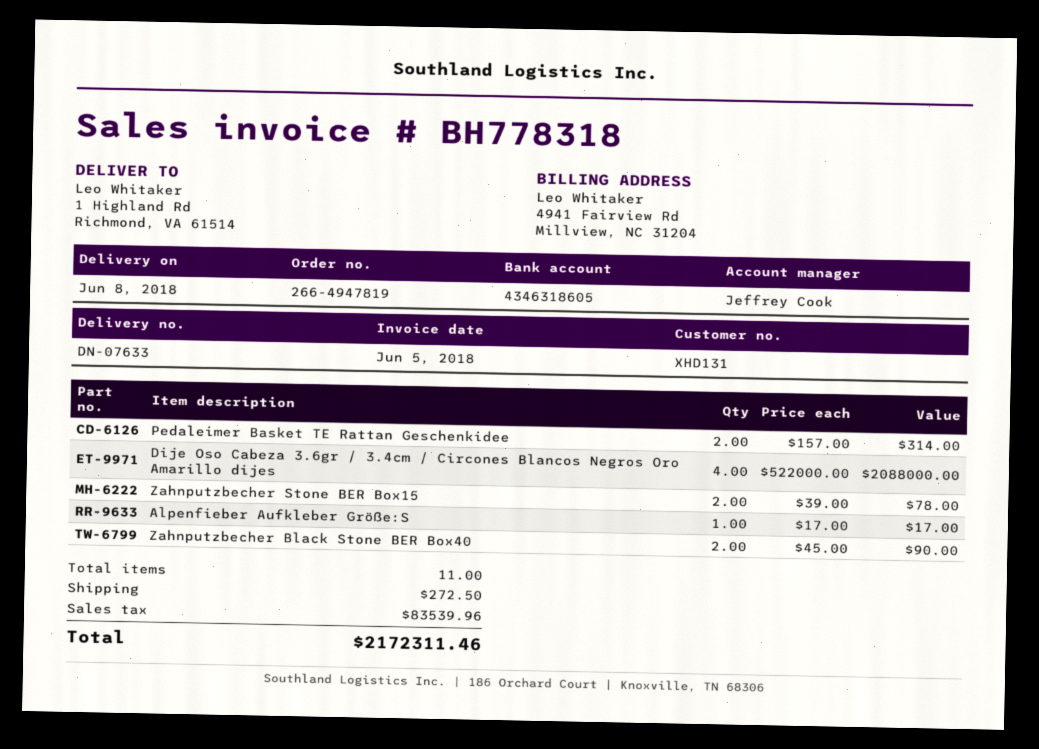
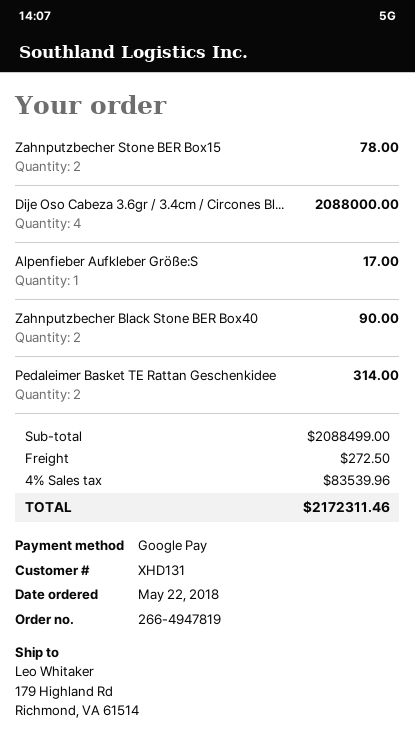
ship to: 1 Highland Rd, Richmond, VA 61514 -> 179 Highland Rd, Richmond, VA 61514

